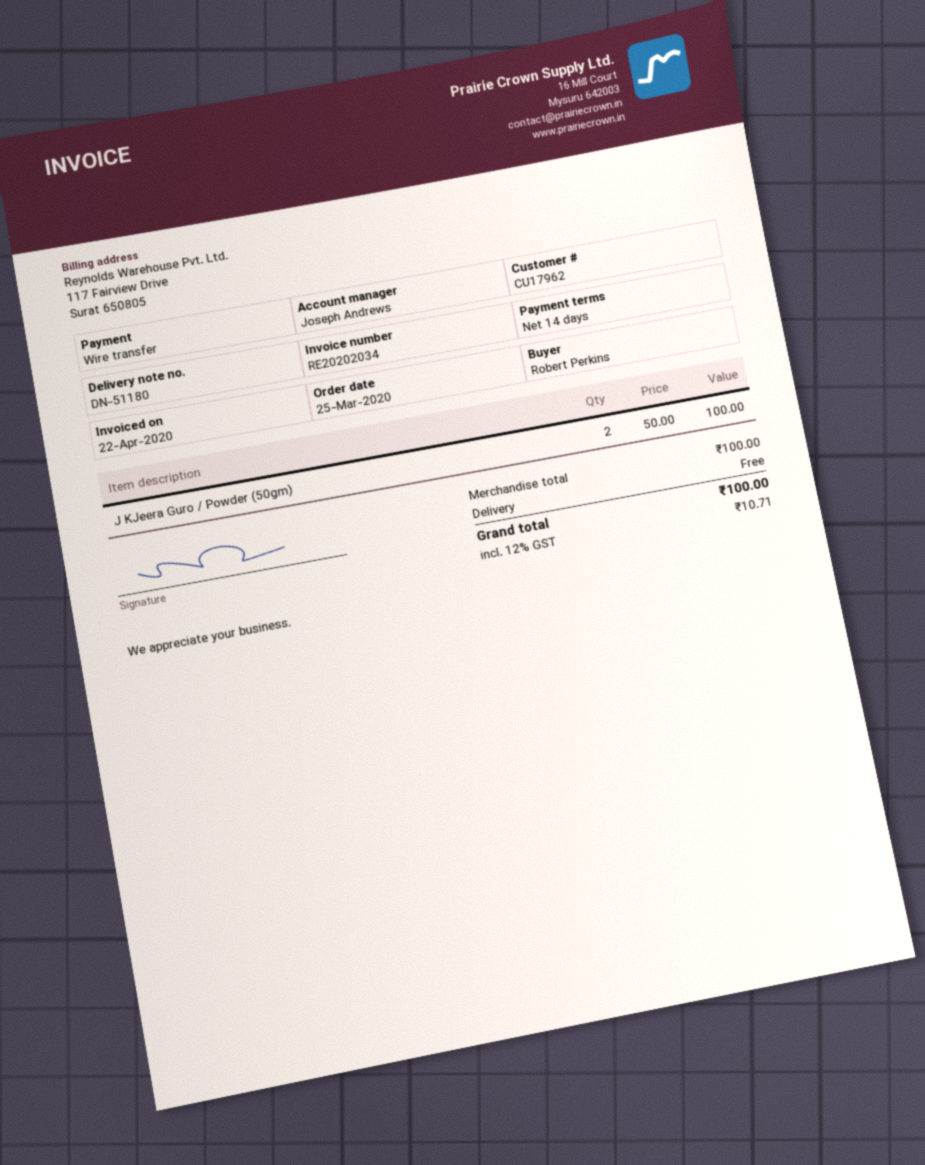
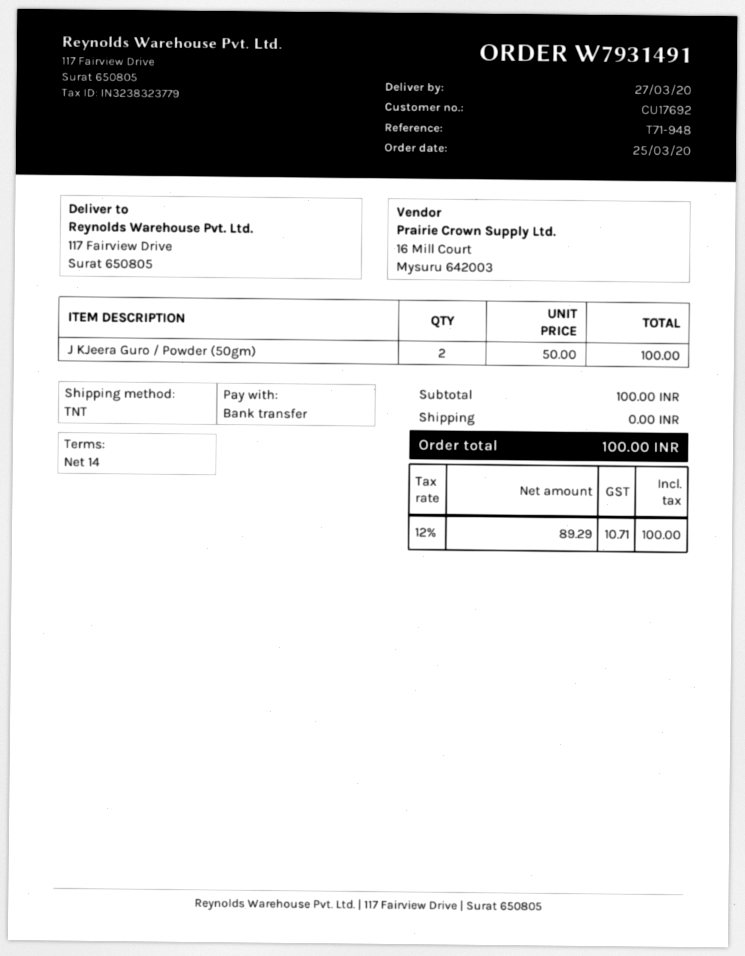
customer number: CU17962 -> CU17692

